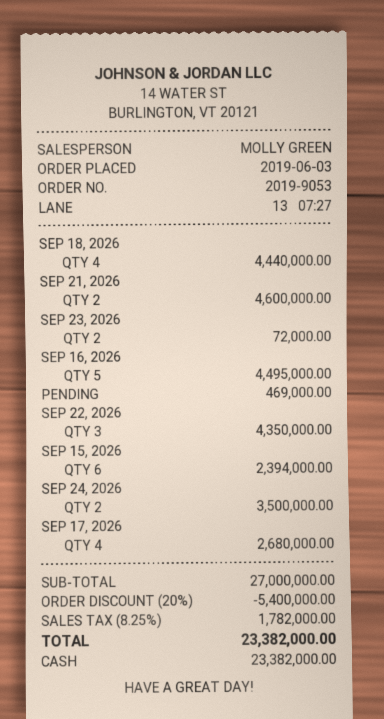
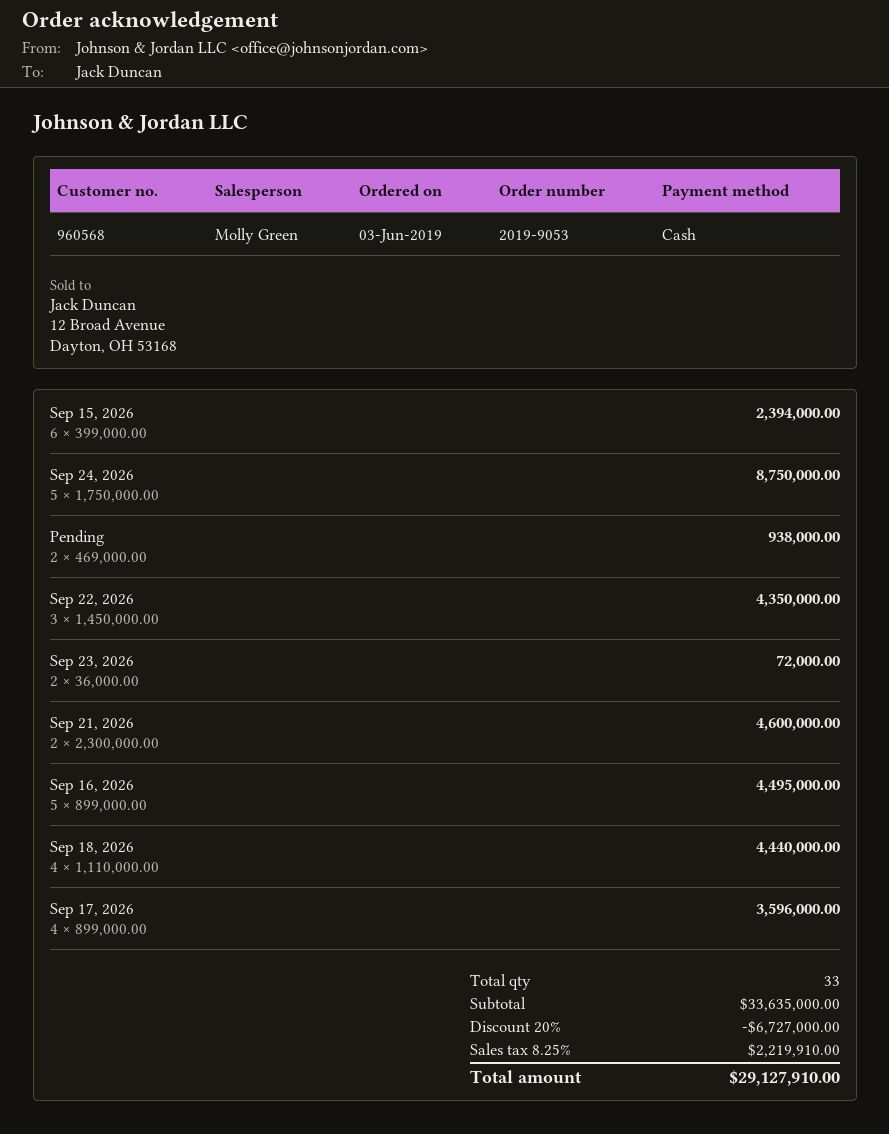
PENDING: 1 for 469000.00 -> 2 for 938000.00
SEP 24, 2026: 2 for 3500000.00 -> 5 for 8750000.00
SEP 17, 2026: 4 for 2680000.00 -> 4 for 3596000.00
subtotal: 27000000.00 -> 33635000.00
discount: 20% = 5400000.00 -> 20% = 6727000.00
tax: 8.25% = 1782000.00 -> 8.25% = 2219910.00
total: 23382000.00 -> 29127910.00

